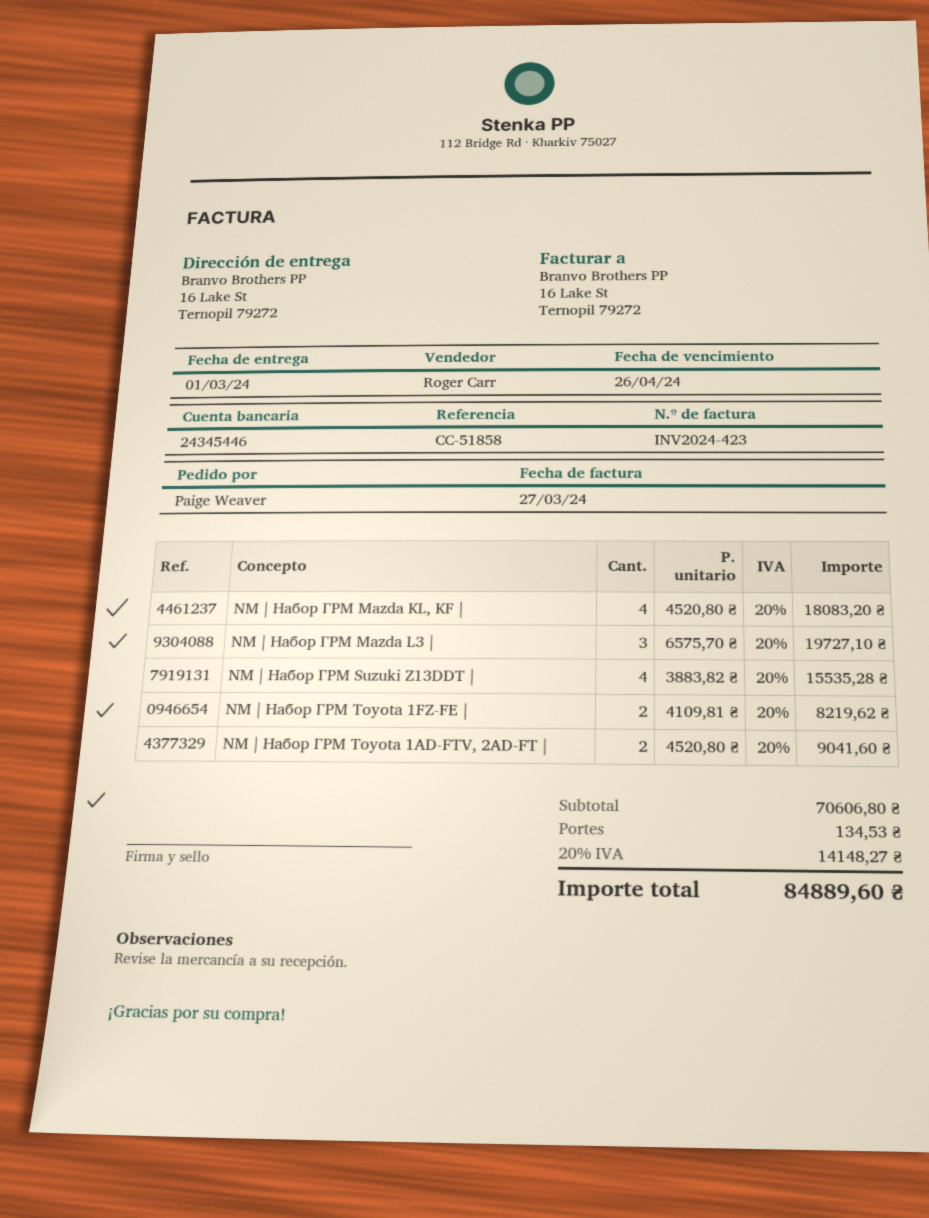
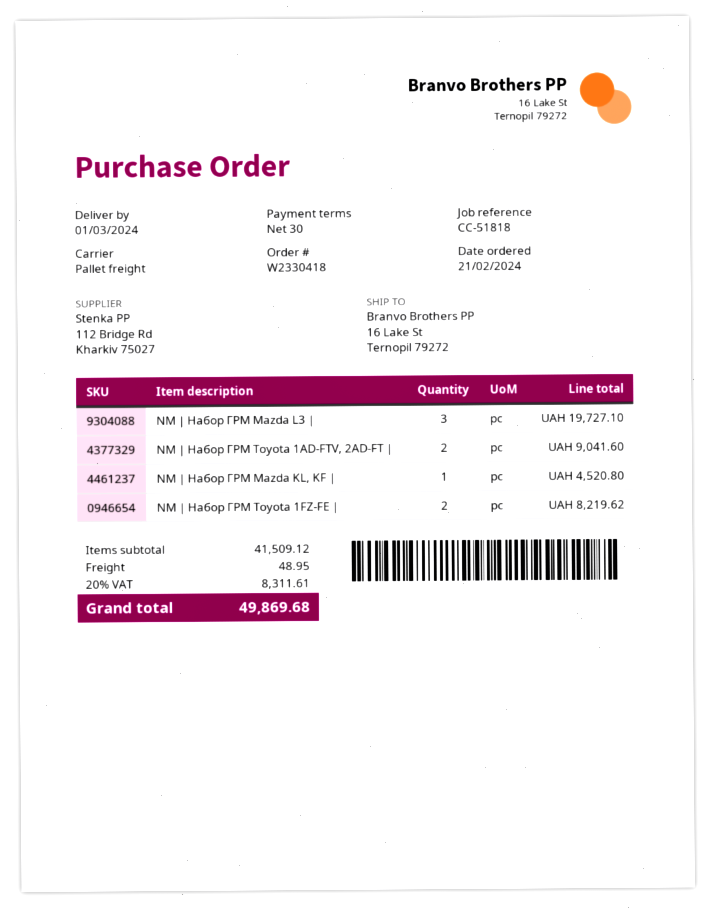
reference: CC-51858 -> CC-51818
NM | Набор ГРМ Mazda KL, KF |: 4 for 18083.20 -> 1 for 4520.80
NM | Набор ГРМ Suzuki Z13DDT |: 4 for 15535.28 -> none
subtotal: 70606.80 -> 41509.12
shipping: 134.53 -> 48.95
tax: 20% = 14148.27 -> 20% = 8311.61
total: 84889.60 -> 49869.68

